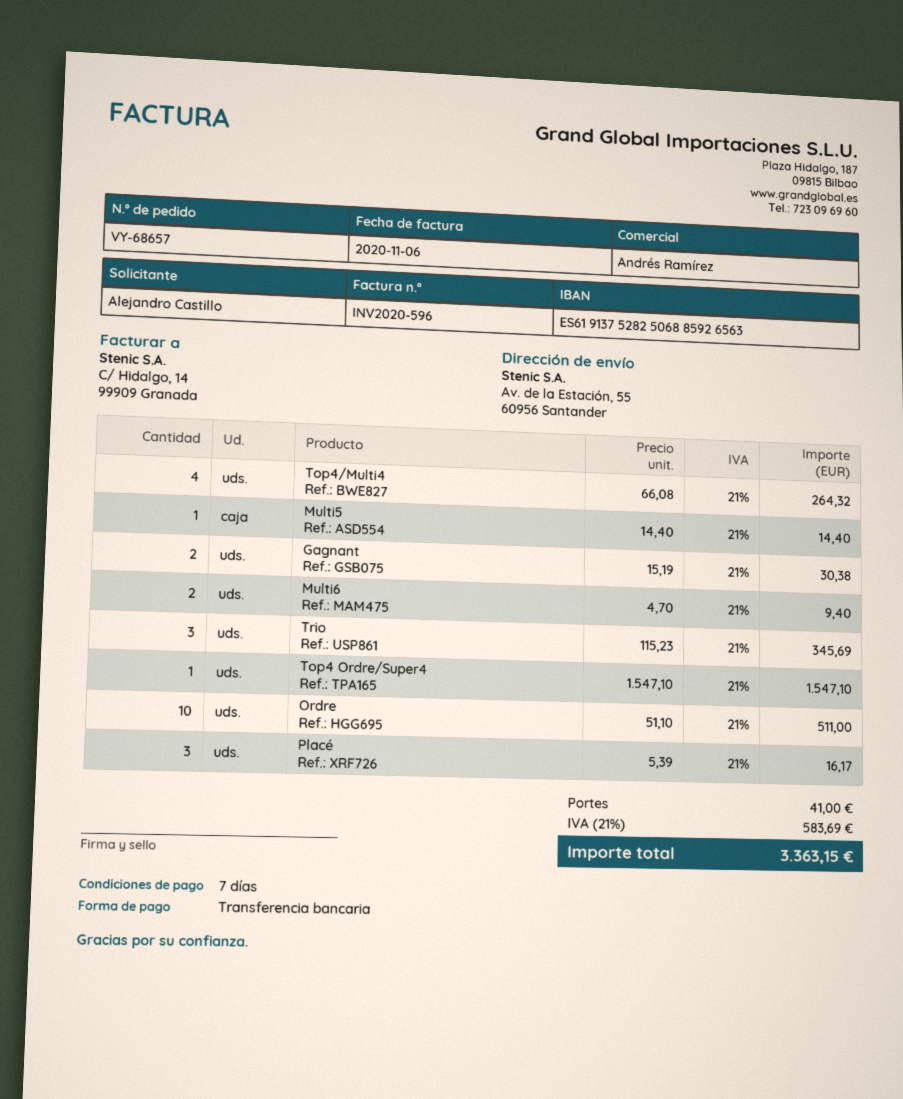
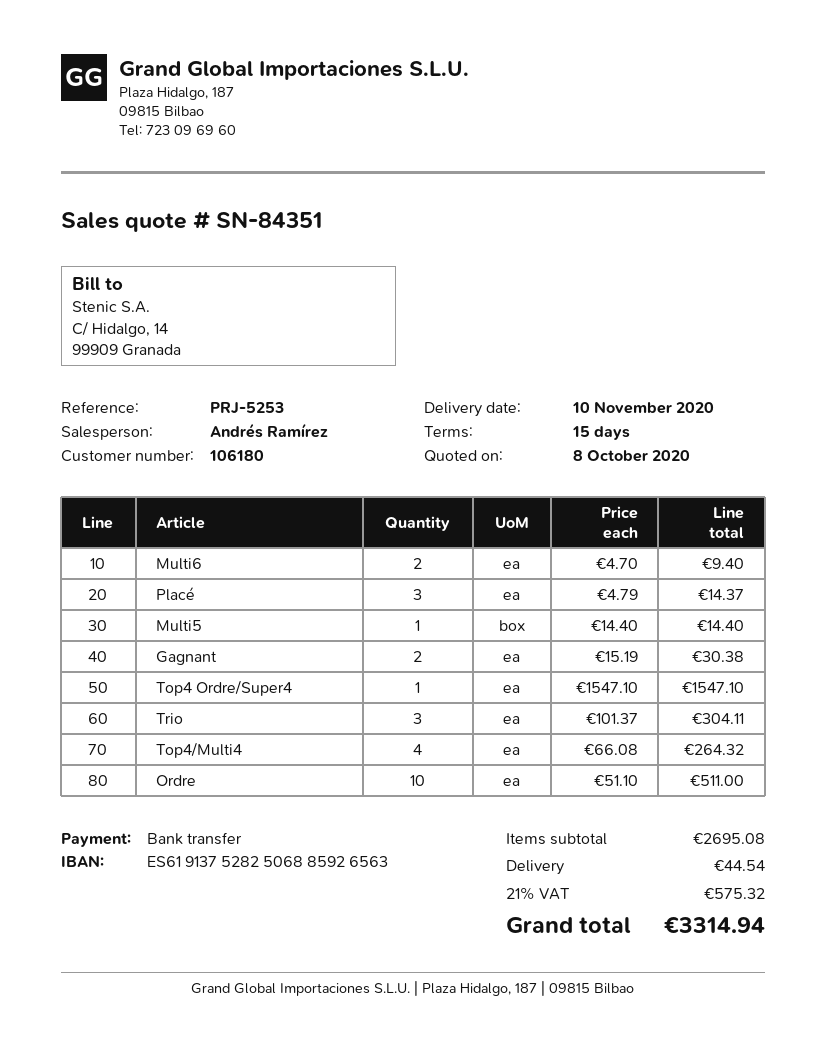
payment terms: 7 days -> 15 days
Trio: 3 x 115.23 = 345.69 -> 3 x 101.37 = 304.11
Placé: 3 x 5.39 = 16.17 -> 3 x 4.79 = 14.37
shipping: 41.00 -> 44.54
tax: 21% = 583.69 -> 21% = 575.32
total: 3363.15 -> 3314.94

